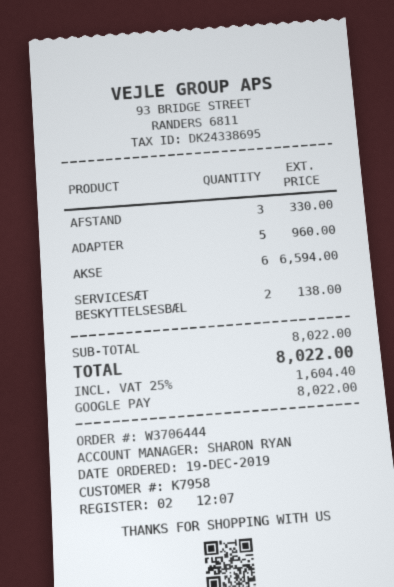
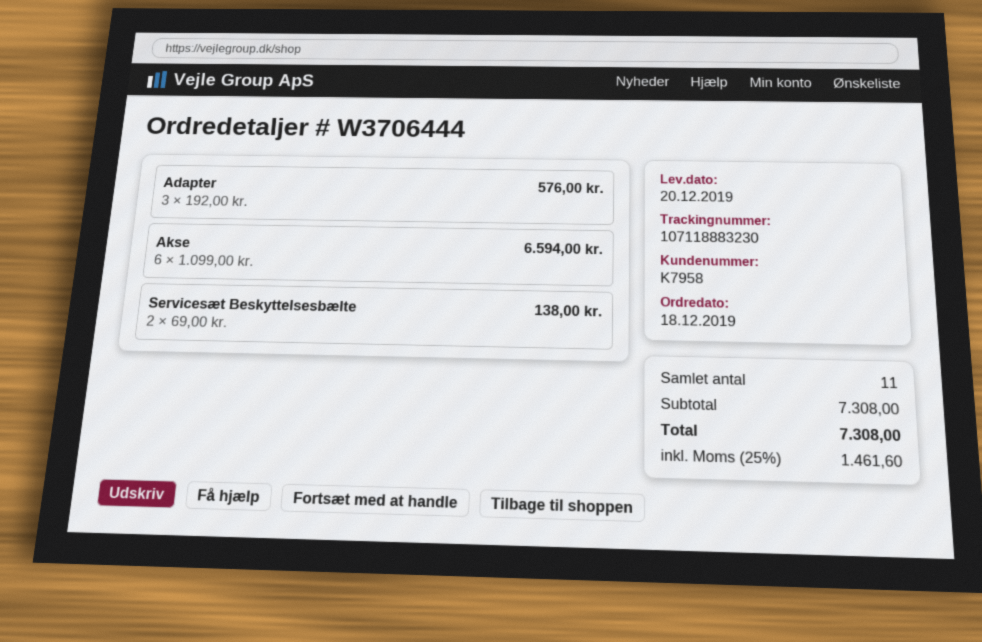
order date: 2019-12-19 -> 2019-12-18
AFSTAND: 3 for 330.00 -> none
ADAPTER: 5 for 960.00 -> 3 for 576.00
subtotal: 8022.00 -> 7308.00
tax: 25% = 1604.40 -> 25% = 1461.60
total: 8022.00 -> 7308.00

